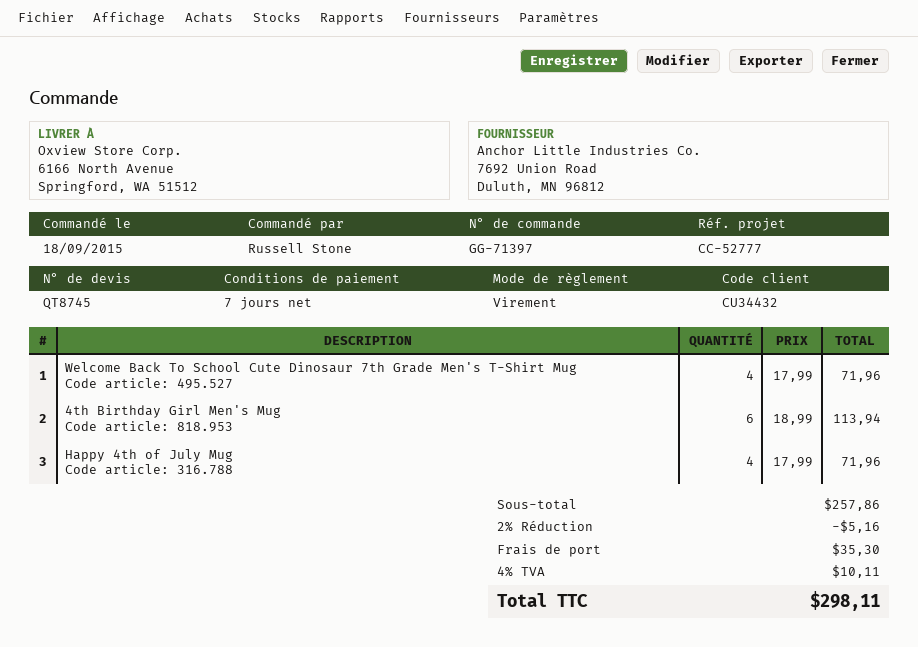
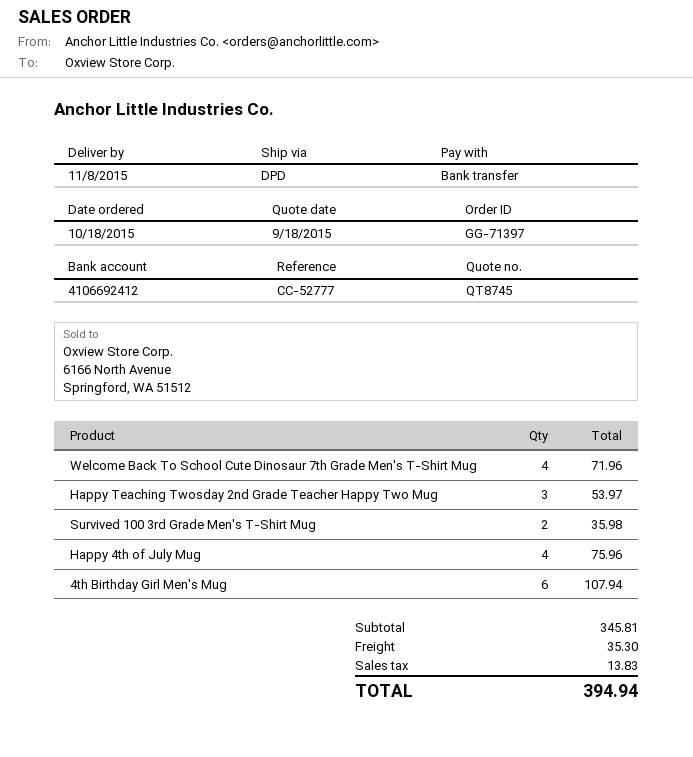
order date: 2015-09-18 -> 2015-10-18
4th Birthday Girl Men's Mug: 6 for 113.94 -> 6 for 107.94
Happy 4th of July Mug: 4 for 71.96 -> 4 for 75.96
Happy Teaching Twosday 2nd Grade Teacher Happy Two Mug: none -> 3 for 53.97
Survived 100 3rd Grade Men's T-Shirt Mug: none -> 2 for 35.98
subtotal: 257.86 -> 345.81
discount: 2% = 5.16 -> none
tax: 10.11 -> 13.83
total: 298.11 -> 394.94

